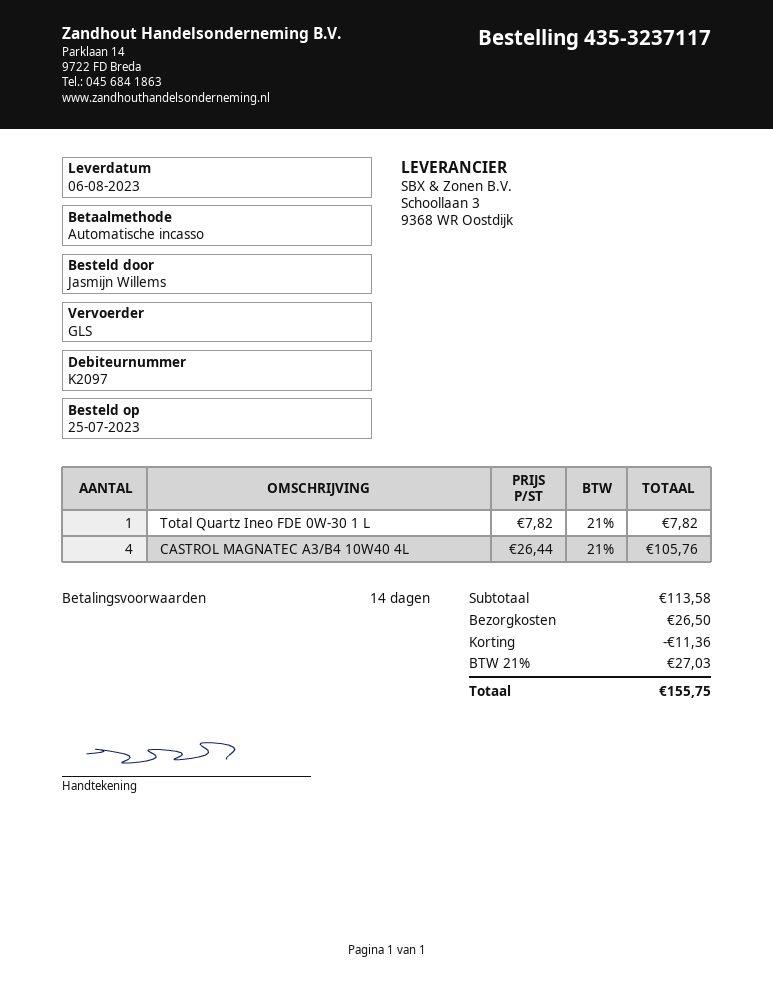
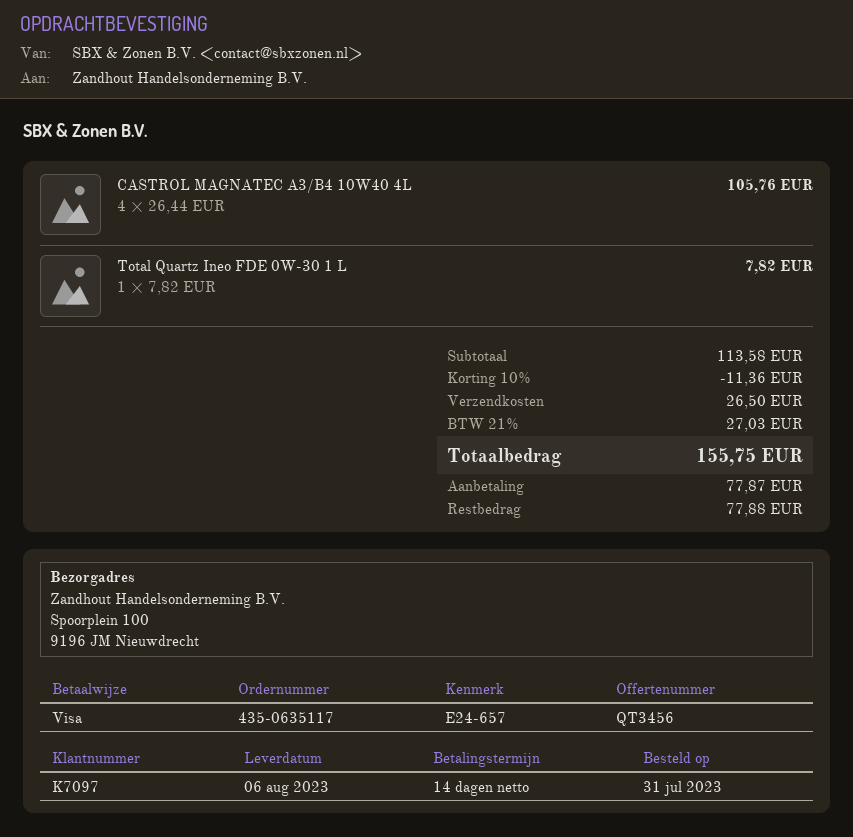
order number: 435-3237117 -> 435-0635117
order date: 2023-07-25 -> 2023-07-31
customer number: K2097 -> K7097
payment method: direct debit -> Visa

